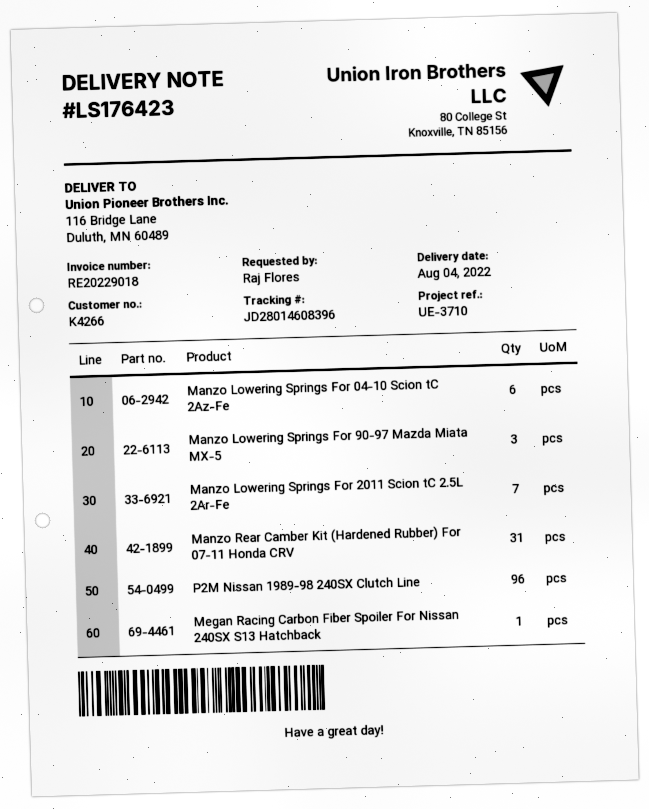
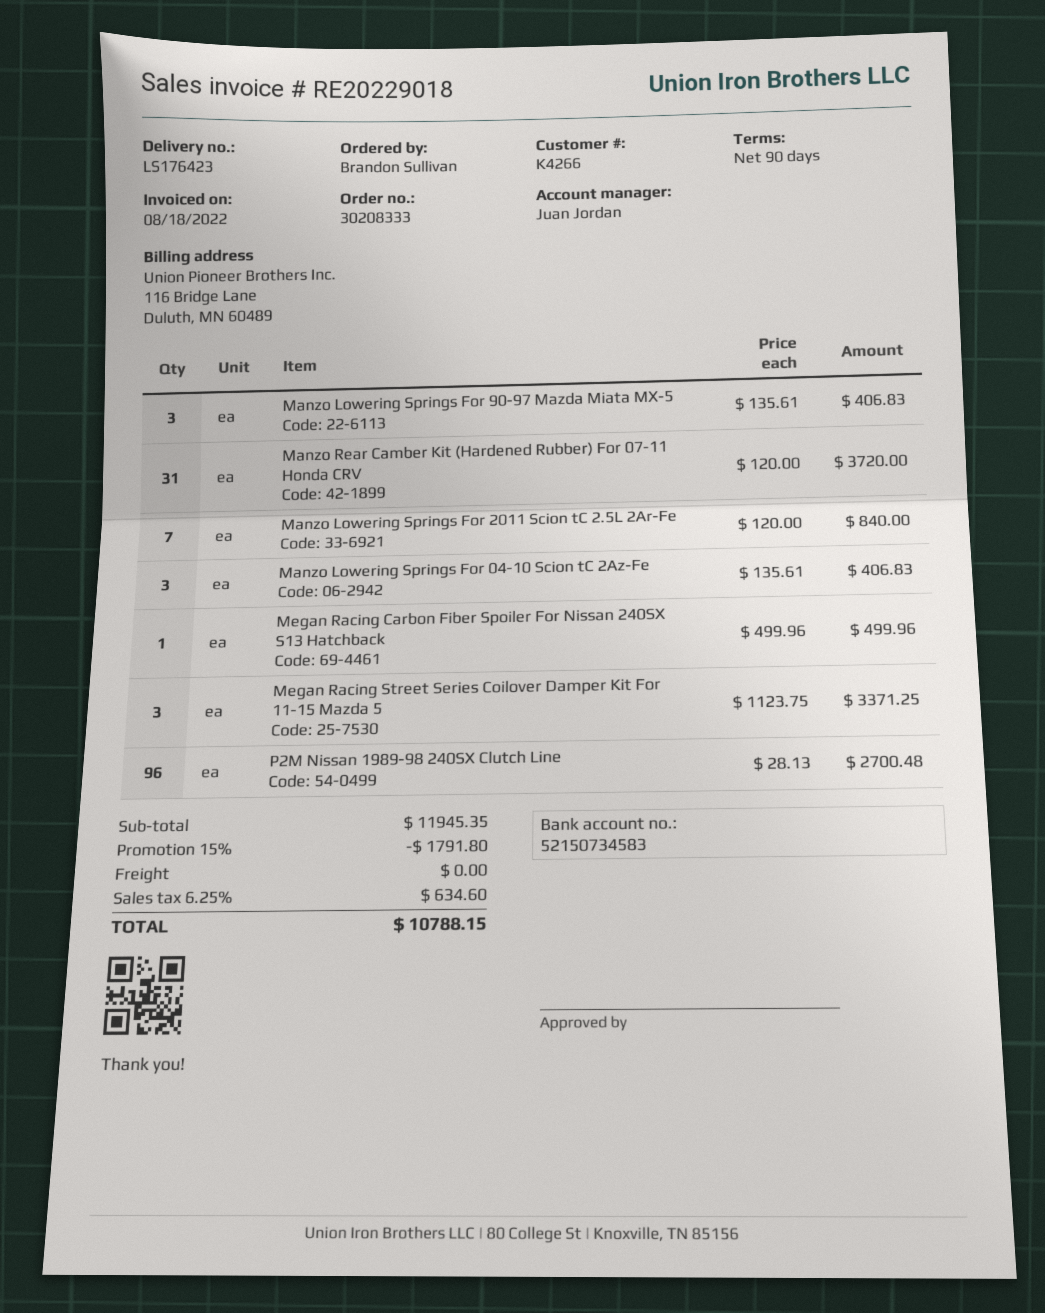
ordered by: Raj Flores -> Brandon Sullivan
Manzo Lowering Springs For 04-10 Scion tC 2Az-Fe: 6 -> 3
Megan Racing Street Series Coilover Damper Kit For 11-15 Mazda 5: none -> 3

